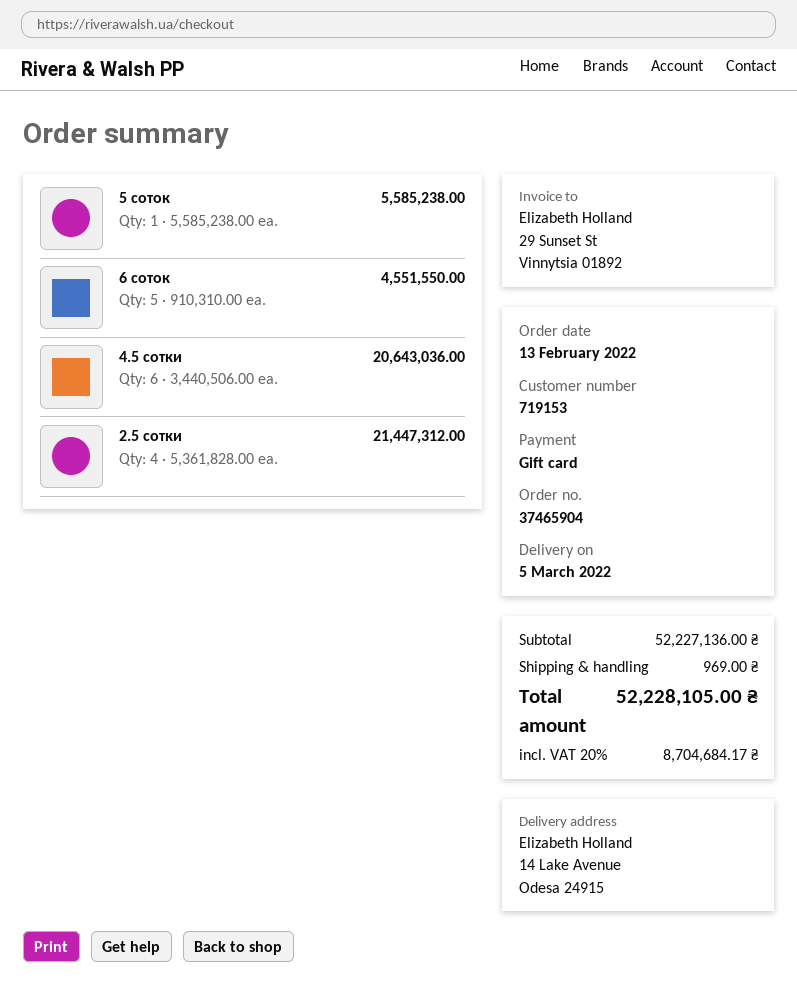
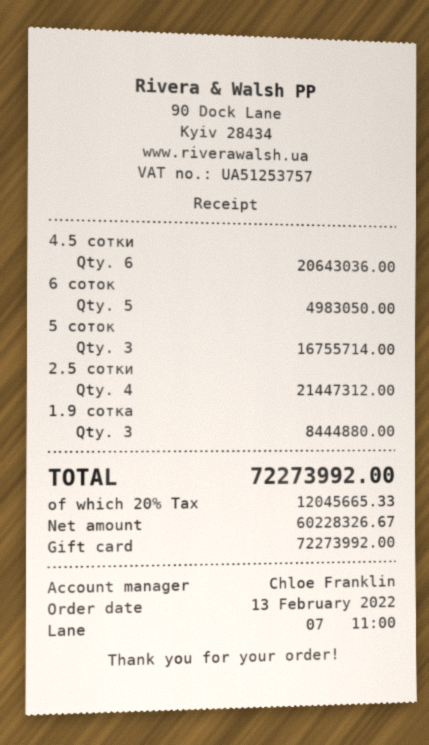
5 соток: 1 for 5585238.00 -> 3 for 16755714.00
6 соток: 5 for 4551550.00 -> 5 for 4983050.00
1.9 сотка: none -> 3 for 8444880.00
shipping: 969.00 -> none
tax: 20% = 8704684.17 -> 20% = 12045665.33
total: 52228105.00 -> 72273992.00

